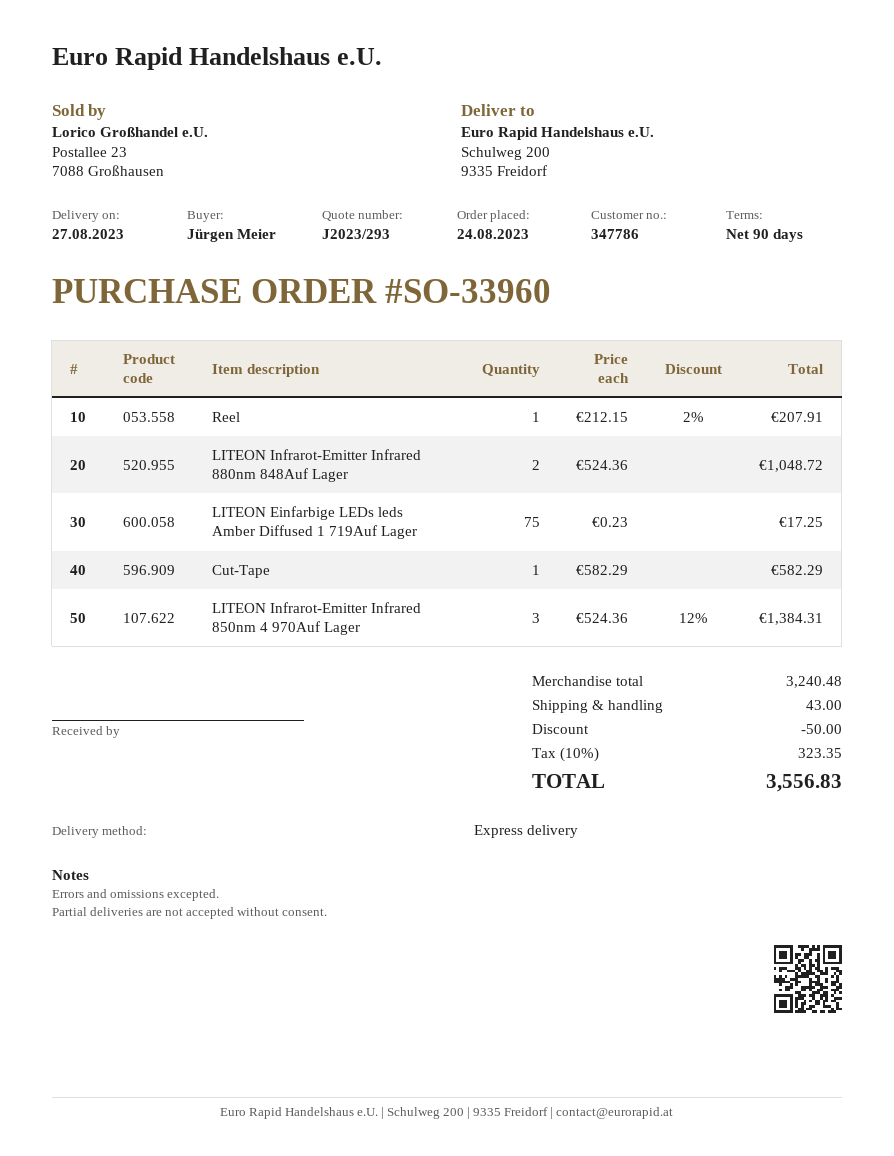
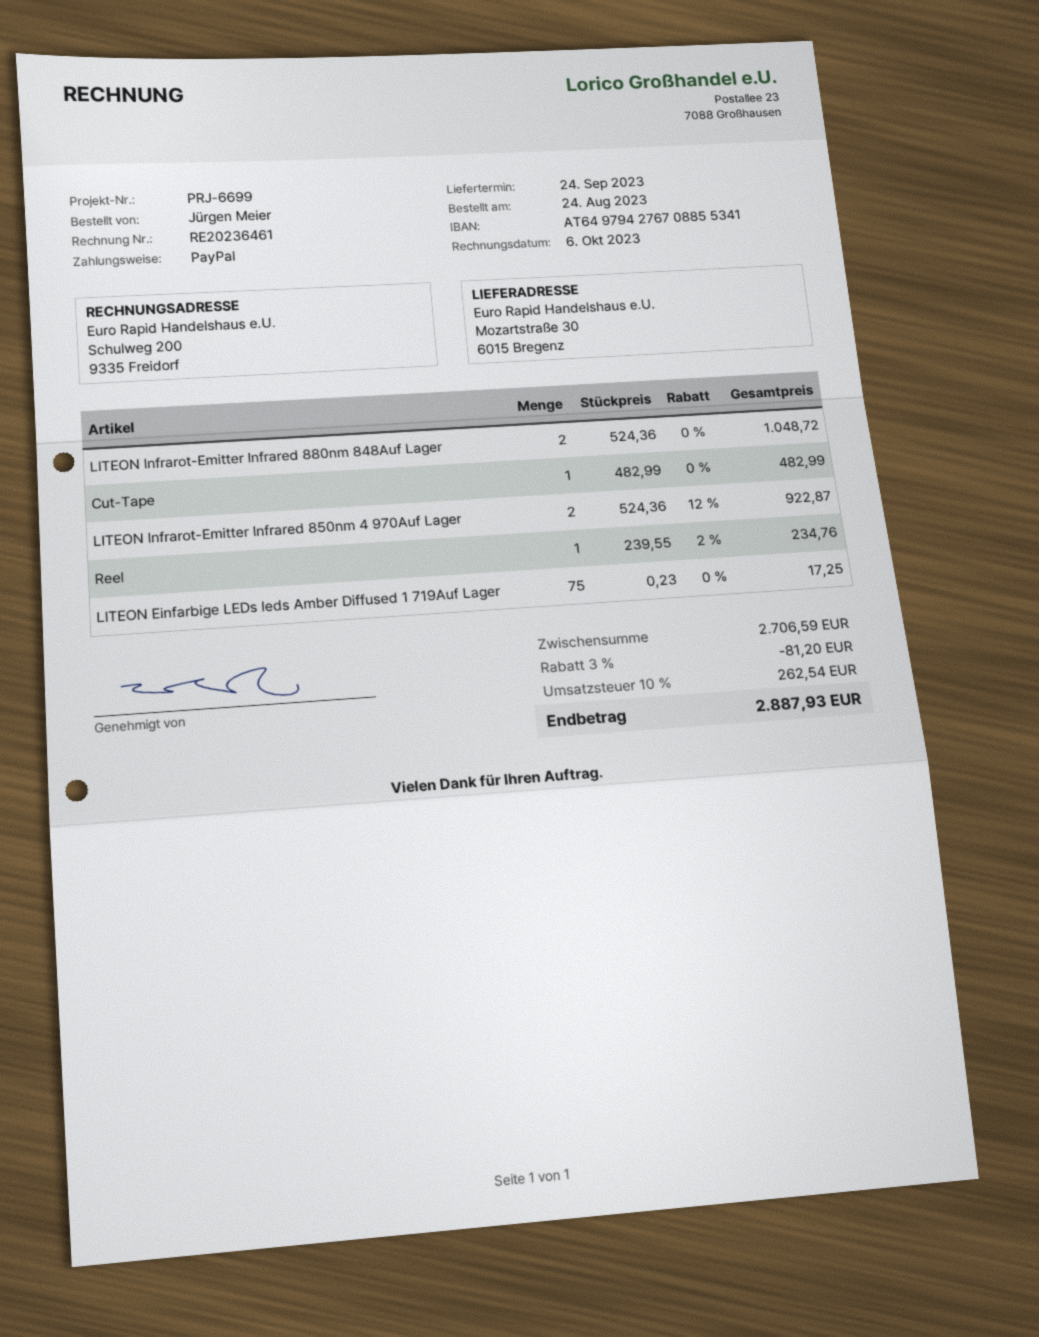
delivery date: 2023-08-27 -> 2023-09-24
ship to: Schulweg 200, 9335 Freidorf -> Mozartstraße 30, 6015 Bregenz
Reel: 1 x 212.15 - 2% = 207.91 -> 1 x 239.55 - 2% = 234.76
Cut-Tape: 1 x 582.29 = 582.29 -> 1 x 482.99 = 482.99
LITEON Infrarot-Emitter Infrared 850nm 4 970Auf Lager: 3 x 524.36 - 12% = 1384.31 -> 2 x 524.36 - 12% = 922.87
subtotal: 3240.48 -> 2706.59
discount: 50.00 -> 81.20
shipping: 43.00 -> none
tax: 10% = 323.35 -> 10% = 262.54
total: 3556.83 -> 2887.93

